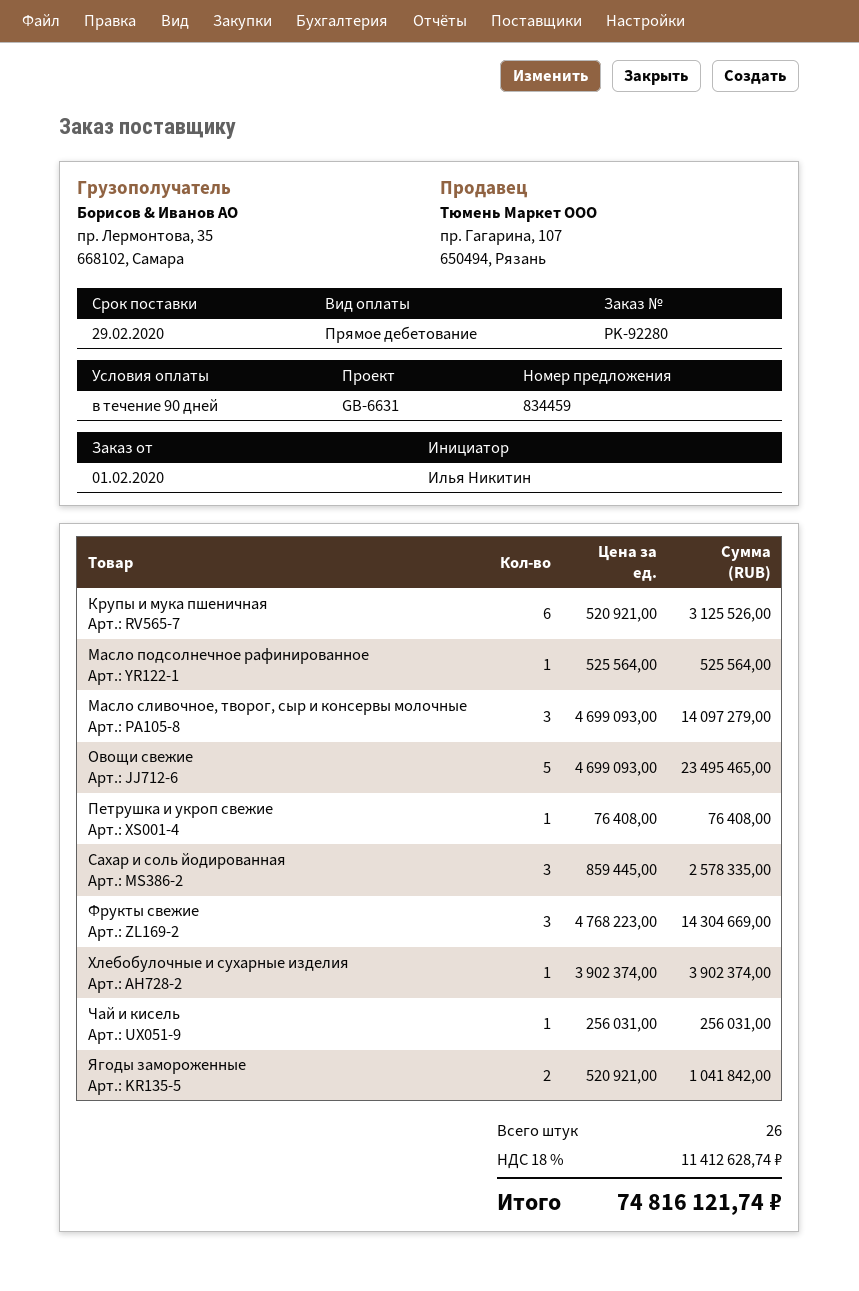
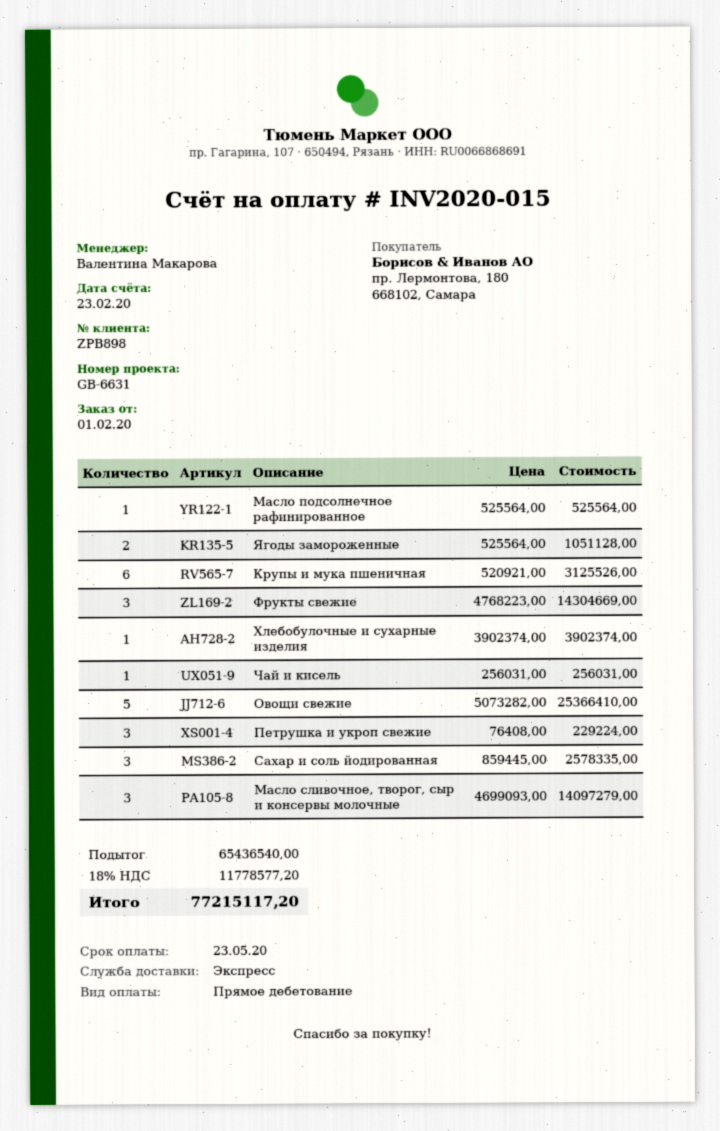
Овощи свежие: 5 x 4699093.00 = 23495465.00 -> 5 x 5073282.00 = 25366410.00
Петрушка и укроп свежие: 1 x 76408.00 = 76408.00 -> 3 x 76408.00 = 229224.00
Ягоды замороженные: 2 x 520921.00 = 1041842.00 -> 2 x 525564.00 = 1051128.00
tax: 18% = 11412628.74 -> 18% = 11778577.20
total: 74816121.74 -> 77215117.20

